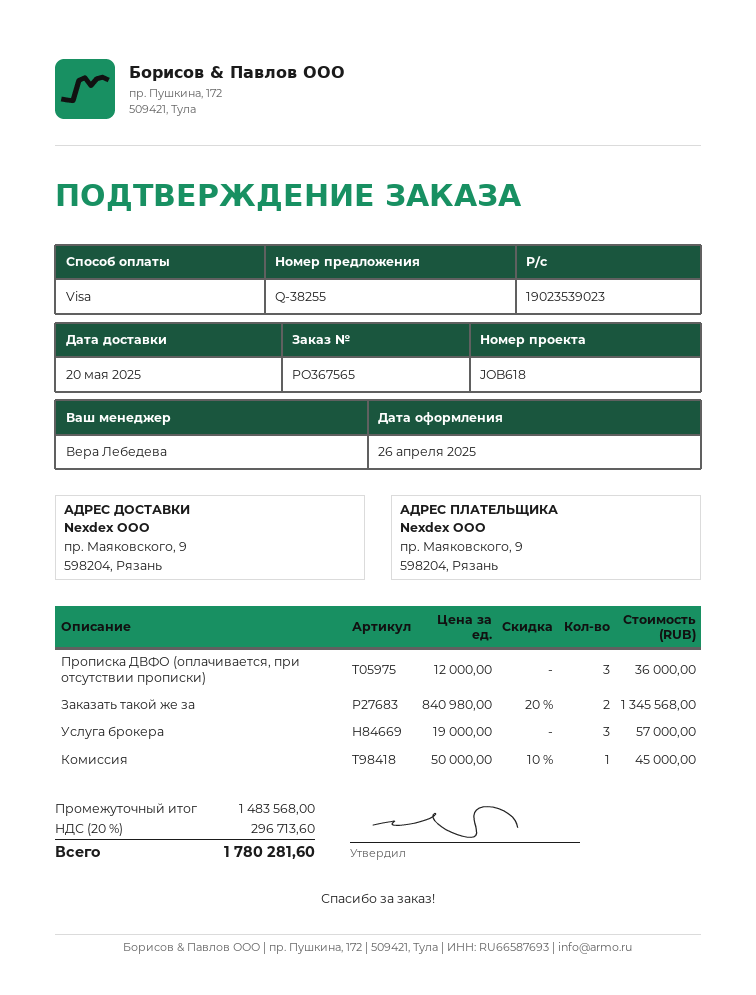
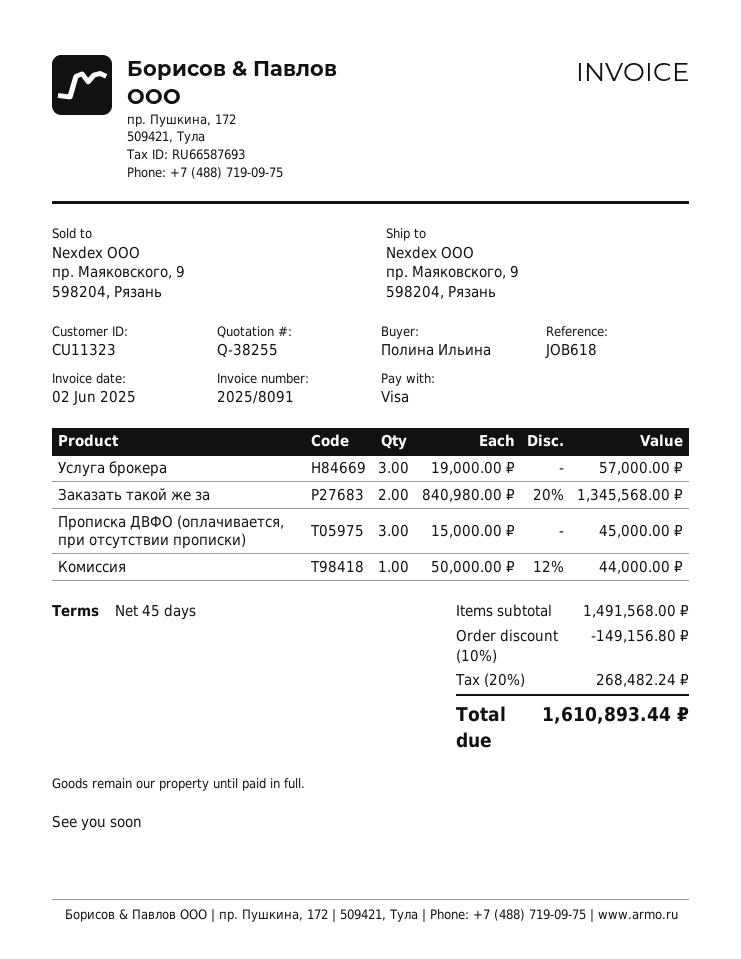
Прописка ДВФО (оплачивается, при отсутствии прописки): 3 x 12000.00 = 36000.00 -> 3 x 15000.00 = 45000.00
Комиссия: 1 x 50000.00 - 10% = 45000.00 -> 1 x 50000.00 - 12% = 44000.00
subtotal: 1483568.00 -> 1491568.00
discount: none -> 10% = 149156.80
tax: 20% = 296713.60 -> 20% = 268482.24
total: 1780281.60 -> 1610893.44

